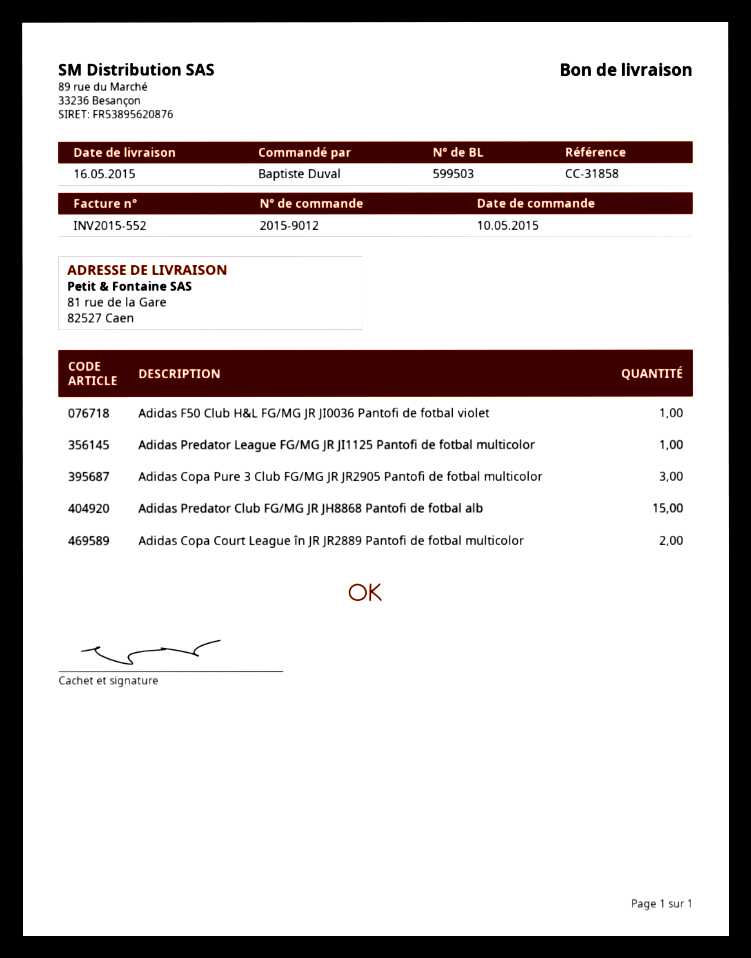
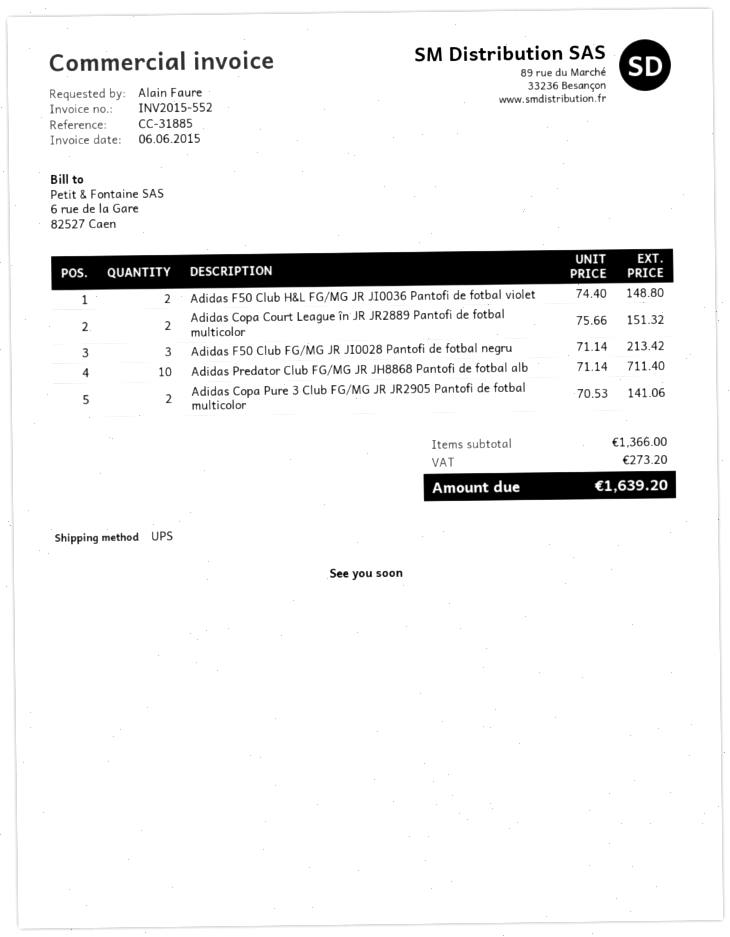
reference: CC-31858 -> CC-31885
ordered by: Baptiste Duval -> Alain Faure
Adidas F50 Club H&L FG/MG JR JI0036 Pantofi de fotbal violet: 1 -> 2
Adidas Predator League FG/MG JR JI1125 Pantofi de fotbal multicolor: 1 -> none
Adidas Copa Pure 3 Club FG/MG JR JR2905 Pantofi de fotbal multicolor: 3 -> 2
Adidas Predator Club FG/MG JR JH8868 Pantofi de fotbal alb: 15 -> 10
Adidas F50 Club FG/MG JR JI0028 Pantofi de fotbal negru: none -> 3

